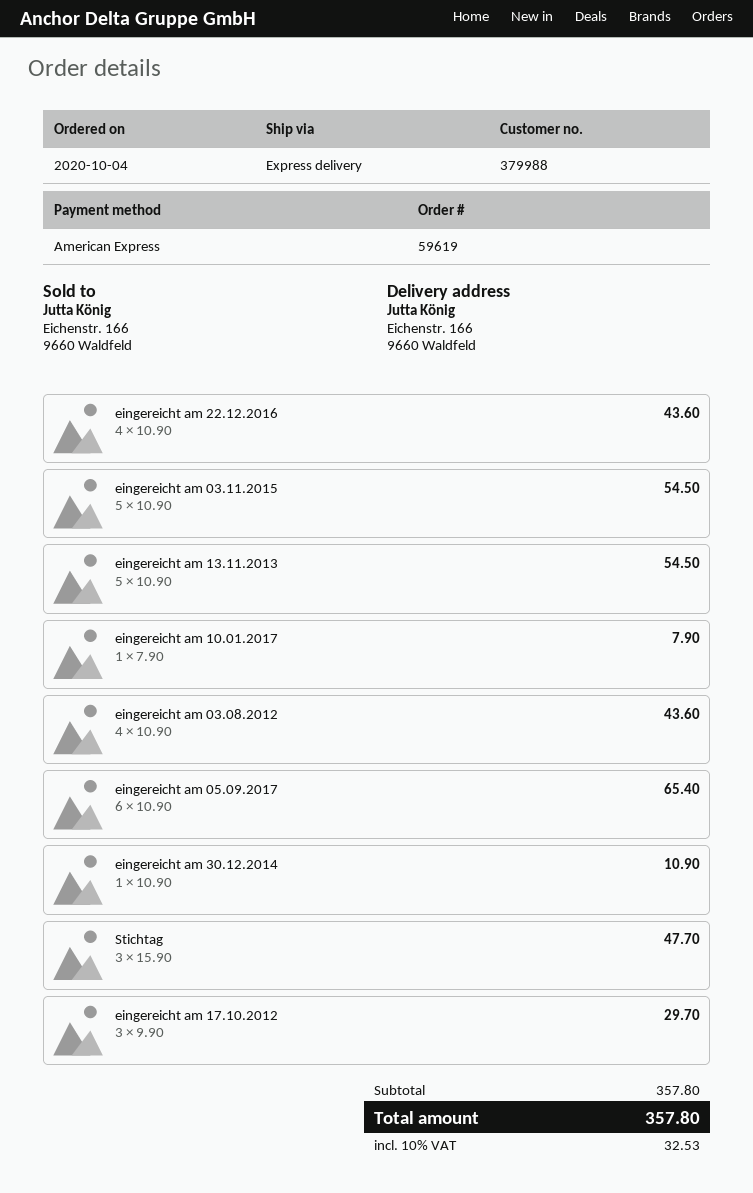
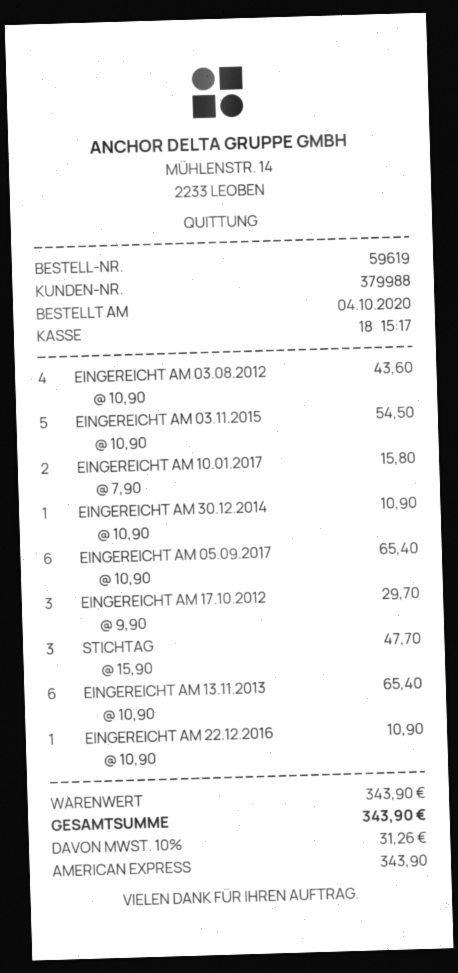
eingereicht am 22.12.2016: 4 x 10.90 = 43.60 -> 1 x 10.90 = 10.90
eingereicht am 13.11.2013: 5 x 10.90 = 54.50 -> 6 x 10.90 = 65.40
eingereicht am 10.01.2017: 1 x 7.90 = 7.90 -> 2 x 7.90 = 15.80
subtotal: 357.80 -> 343.90
tax: 10% = 32.53 -> 10% = 31.26
total: 357.80 -> 343.90

